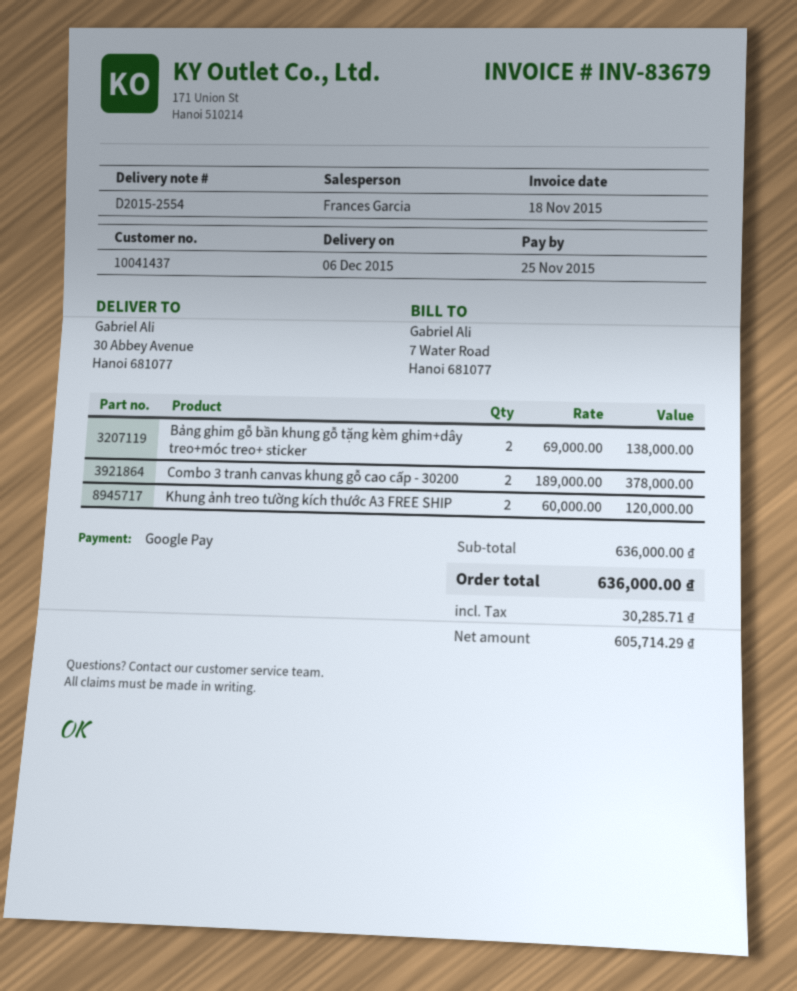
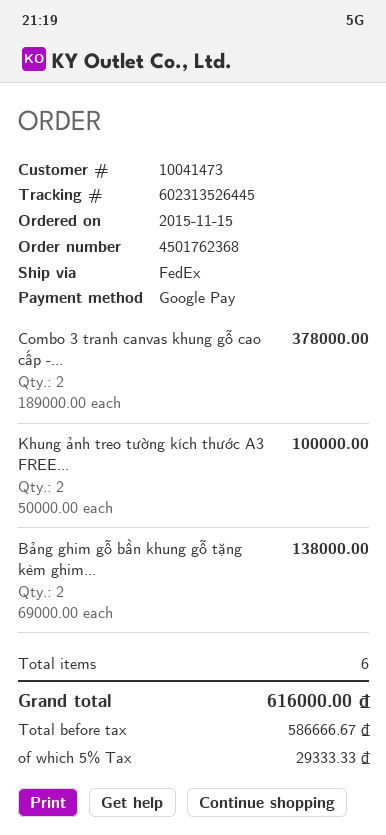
customer number: 10041437 -> 10041473
Khung ảnh treo tường kích thước A3 FREE SHIP: 2 x 60000.00 = 120000.00 -> 2 x 50000.00 = 100000.00
net: 605714.29 -> 586666.67
tax: 30285.71 -> 29333.33
total: 636000.00 -> 616000.00

